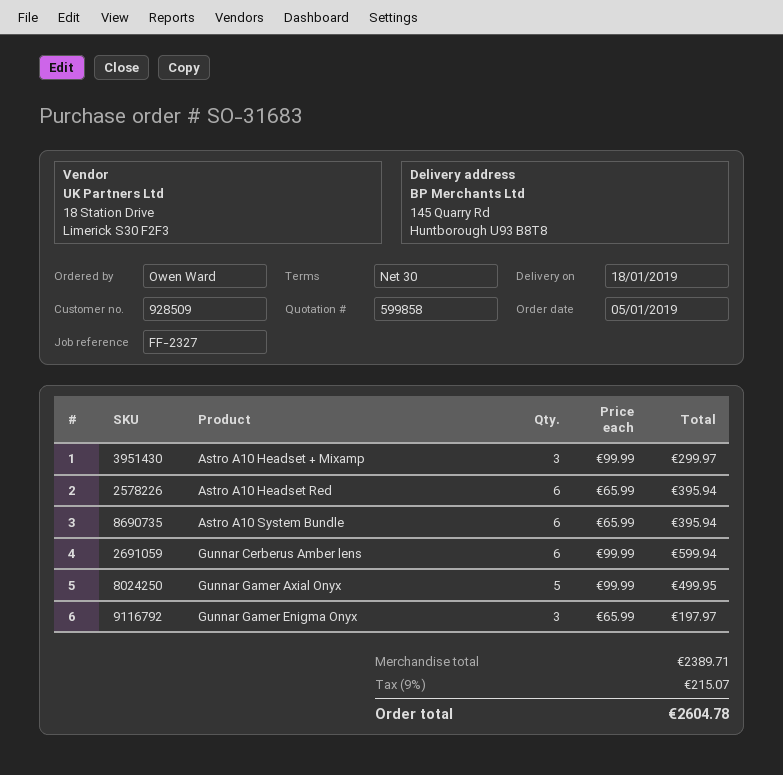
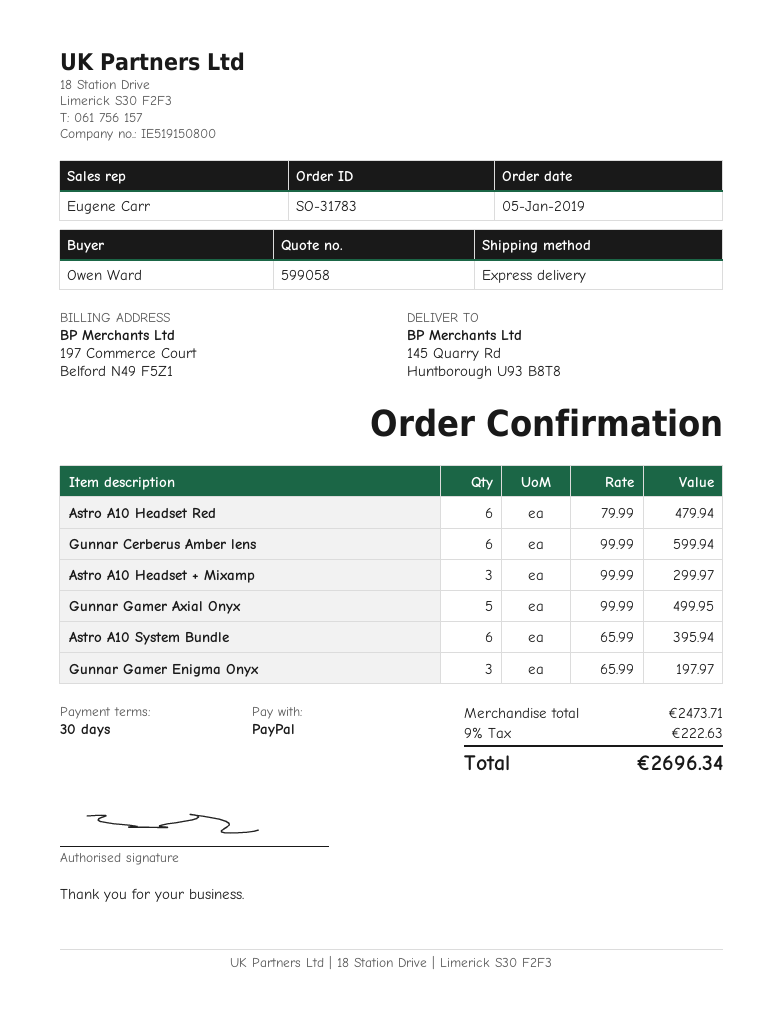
quote number: 599858 -> 599058
order number: SO-31683 -> SO-31783
Astro A10 Headset Red: 6 x 65.99 = 395.94 -> 6 x 79.99 = 479.94
subtotal: 2389.71 -> 2473.71
tax: 9% = 215.07 -> 9% = 222.63
total: 2604.78 -> 2696.34

